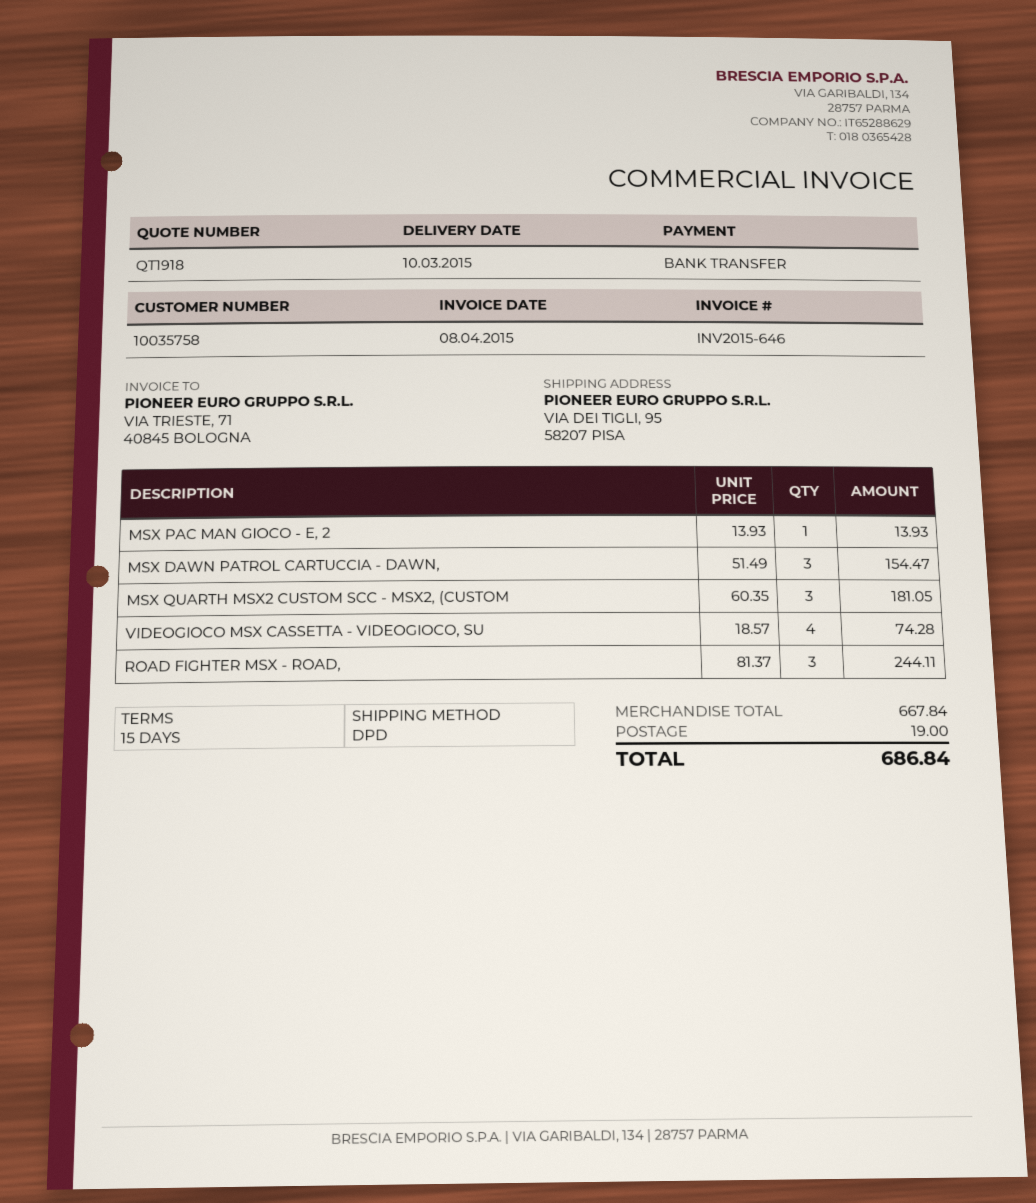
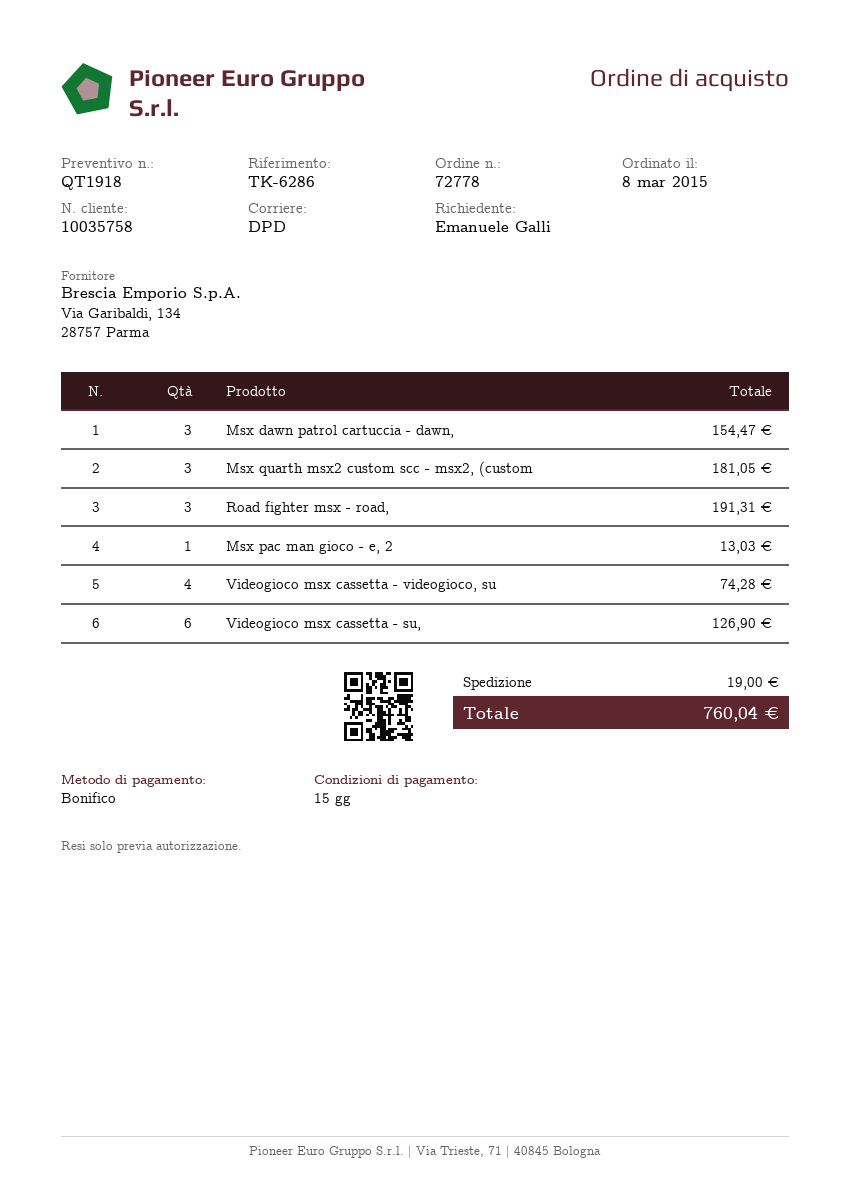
MSX PAC MAN GIOCO - E, 2: 1 for 13.93 -> 1 for 13.03
ROAD FIGHTER MSX - ROAD,: 3 for 244.11 -> 3 for 191.31
Videogioco msx cassetta - su,: none -> 6 for 126.90
total: 686.84 -> 760.04

